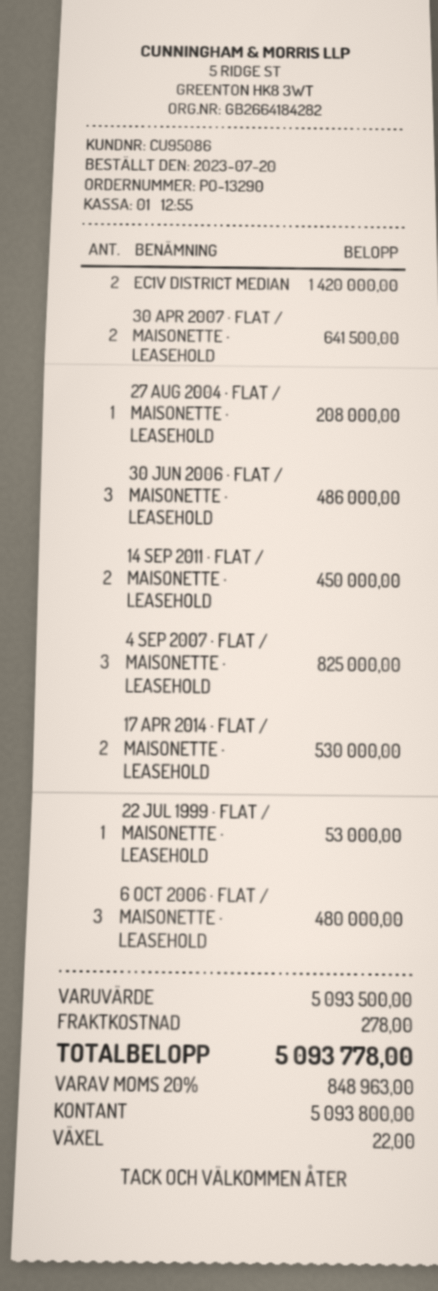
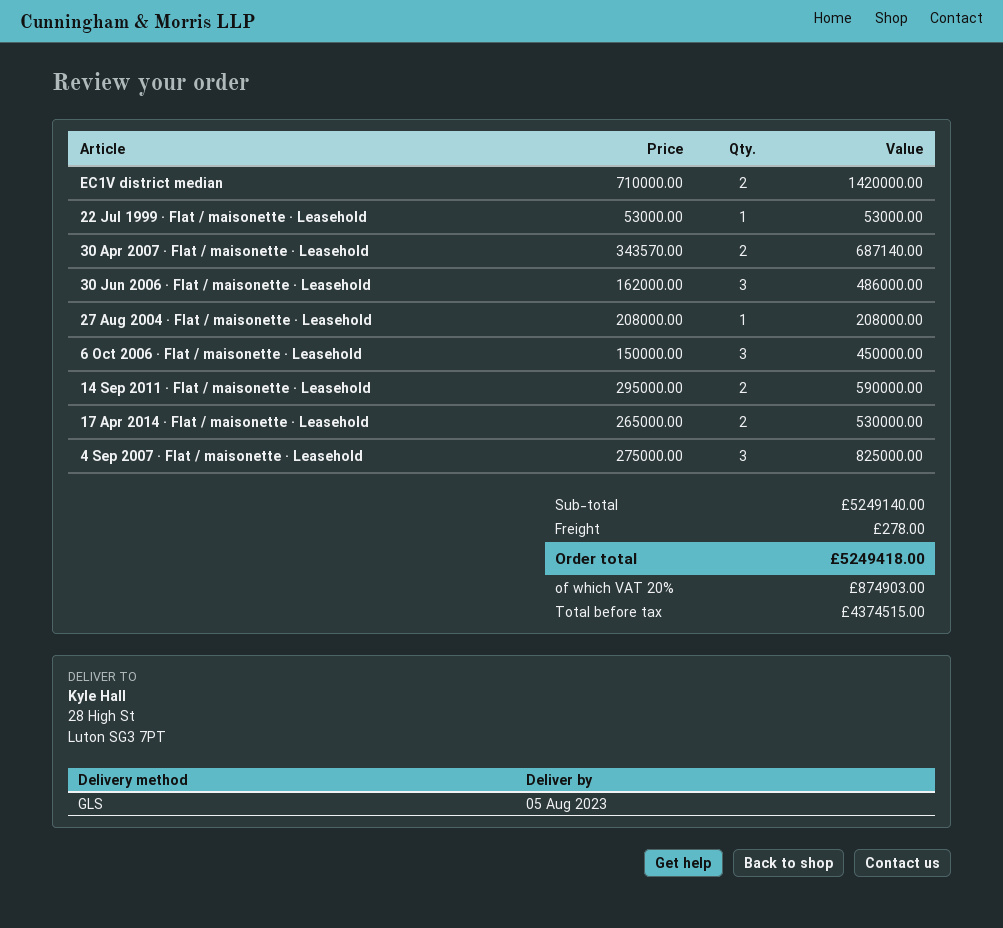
30 APR 2007 · FLAT / MAISONETTE · LEASEHOLD: 2 for 641500.00 -> 2 for 687140.00
14 SEP 2011 · FLAT / MAISONETTE · LEASEHOLD: 2 for 450000.00 -> 2 for 590000.00
6 OCT 2006 · FLAT / MAISONETTE · LEASEHOLD: 3 for 480000.00 -> 3 for 450000.00
subtotal: 5093500.00 -> 5249140.00
tax: 20% = 848963.00 -> 20% = 874903.00
total: 5093778.00 -> 5249418.00

